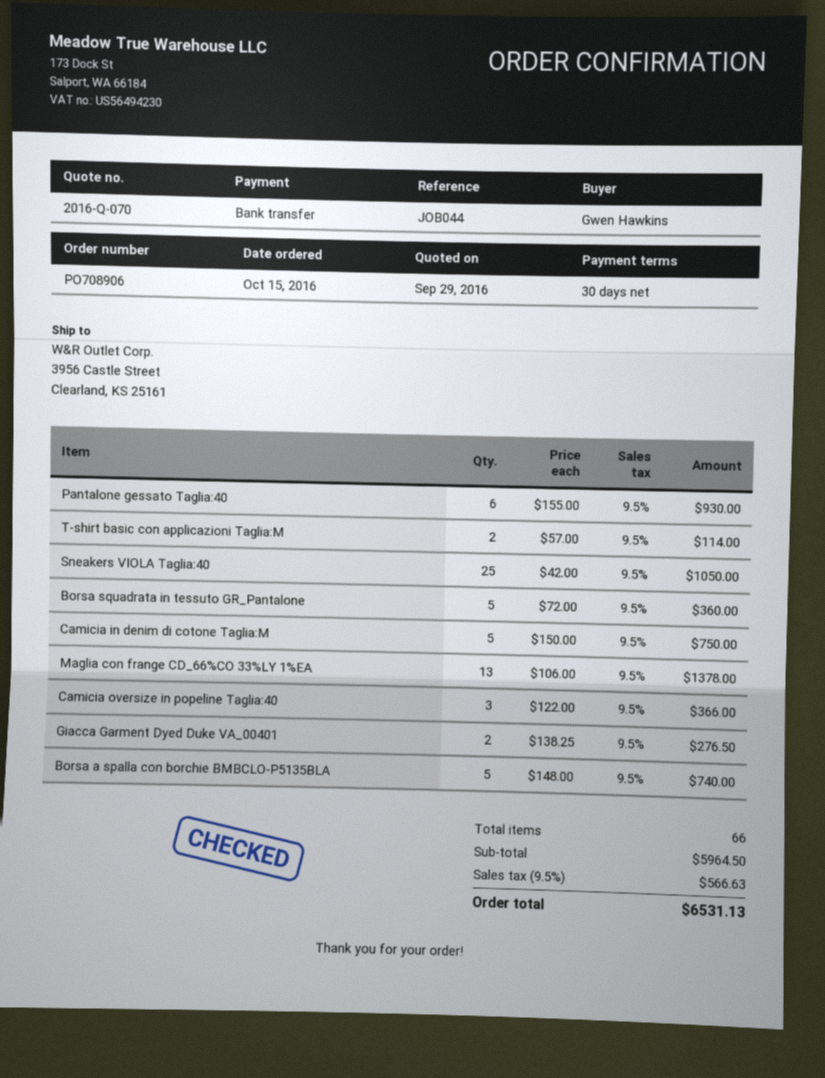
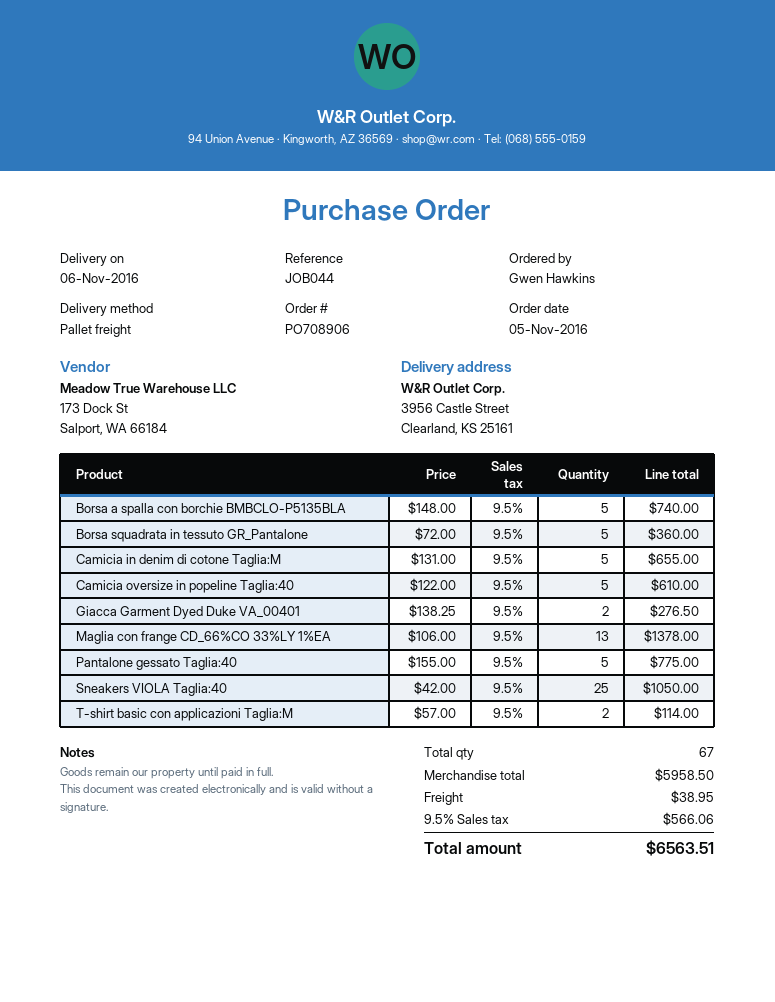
order date: 2016-10-15 -> 2016-11-05
Pantalone gessato Taglia:40: 6 x 155.00 = 930.00 -> 5 x 155.00 = 775.00
Camicia in denim di cotone Taglia:M: 5 x 150.00 = 750.00 -> 5 x 131.00 = 655.00
Camicia oversize in popeline Taglia:40: 3 x 122.00 = 366.00 -> 5 x 122.00 = 610.00
total quantity: 66 -> 67
subtotal: 5964.50 -> 5958.50
shipping: none -> 38.95
tax: 9.5% = 566.63 -> 9.5% = 566.06
total: 6531.13 -> 6563.51

